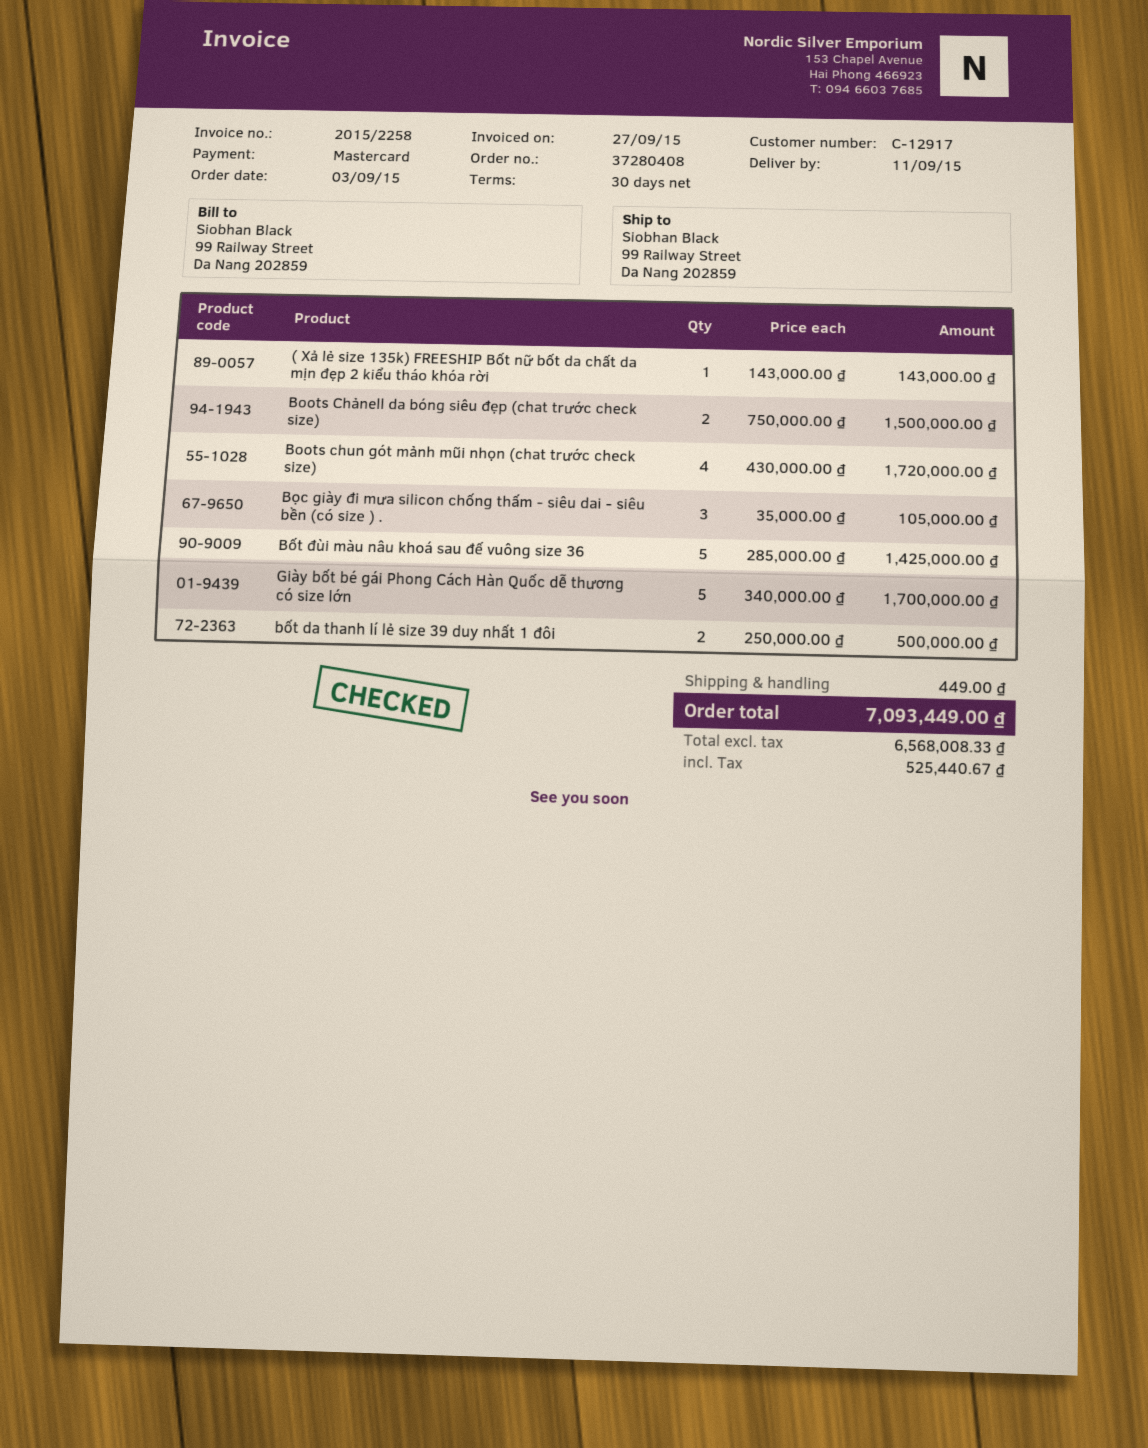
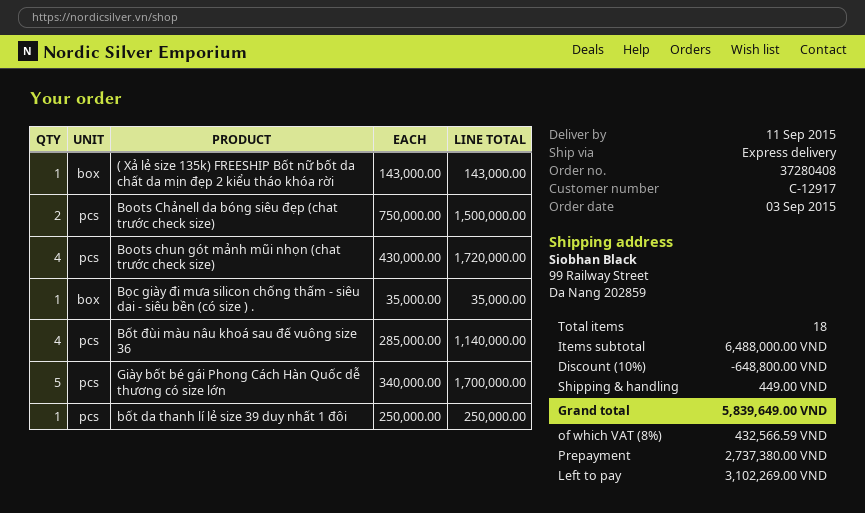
Bọc giày đi mưa silicon chống thấm - siêu dai - siêu bền (có size ) .: 3 x 35000.00 = 105000.00 -> 1 x 35000.00 = 35000.00
Bốt đùi màu nâu khoá sau đế vuông size 36: 5 x 285000.00 = 1425000.00 -> 4 x 285000.00 = 1140000.00
bốt da thanh lí lẻ size 39 duy nhất 1 đôi: 2 x 250000.00 = 500000.00 -> 1 x 250000.00 = 250000.00
discount: none -> 10% = 648800.00
tax: 525440.67 -> 432566.59
total: 7093449.00 -> 5839649.00

